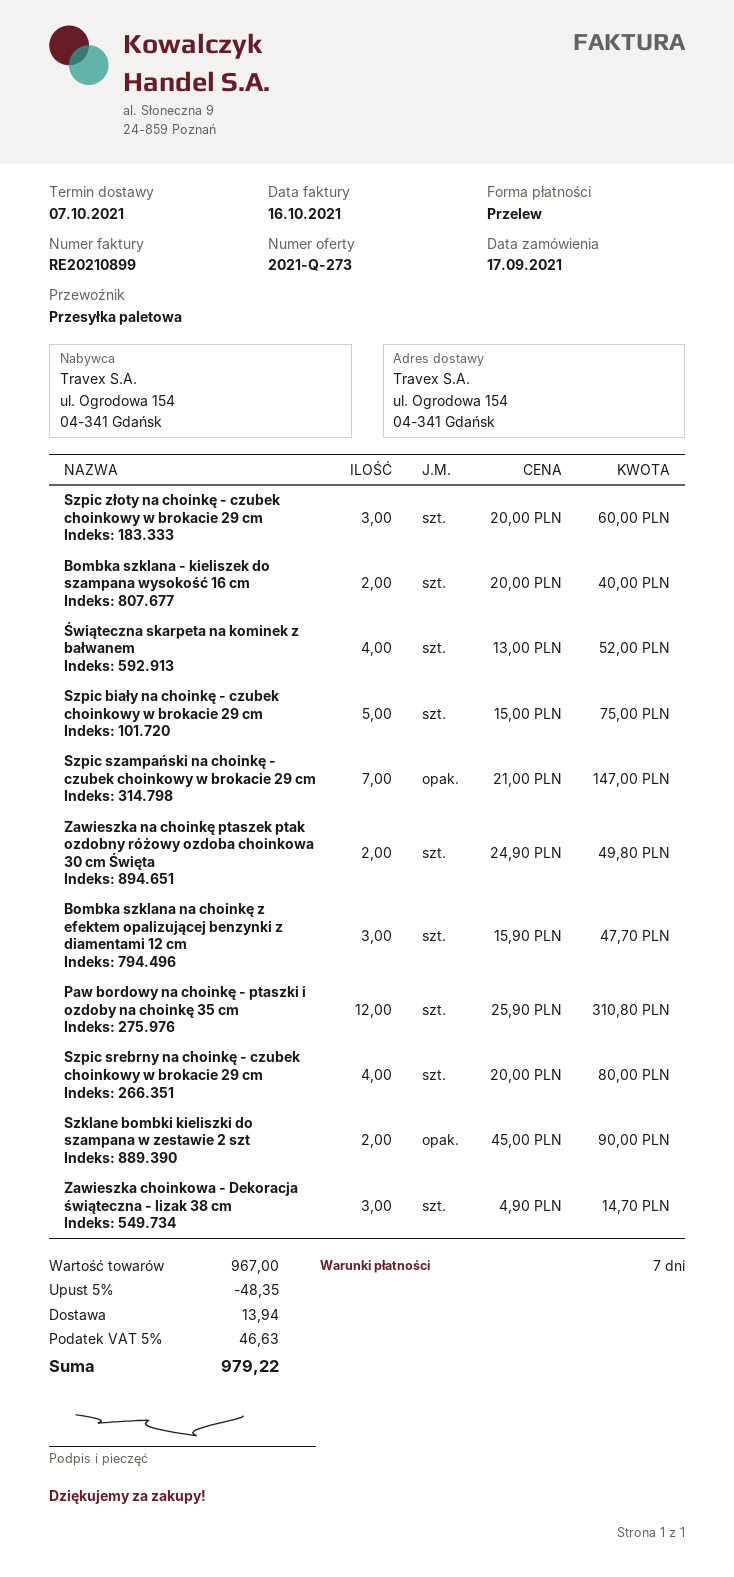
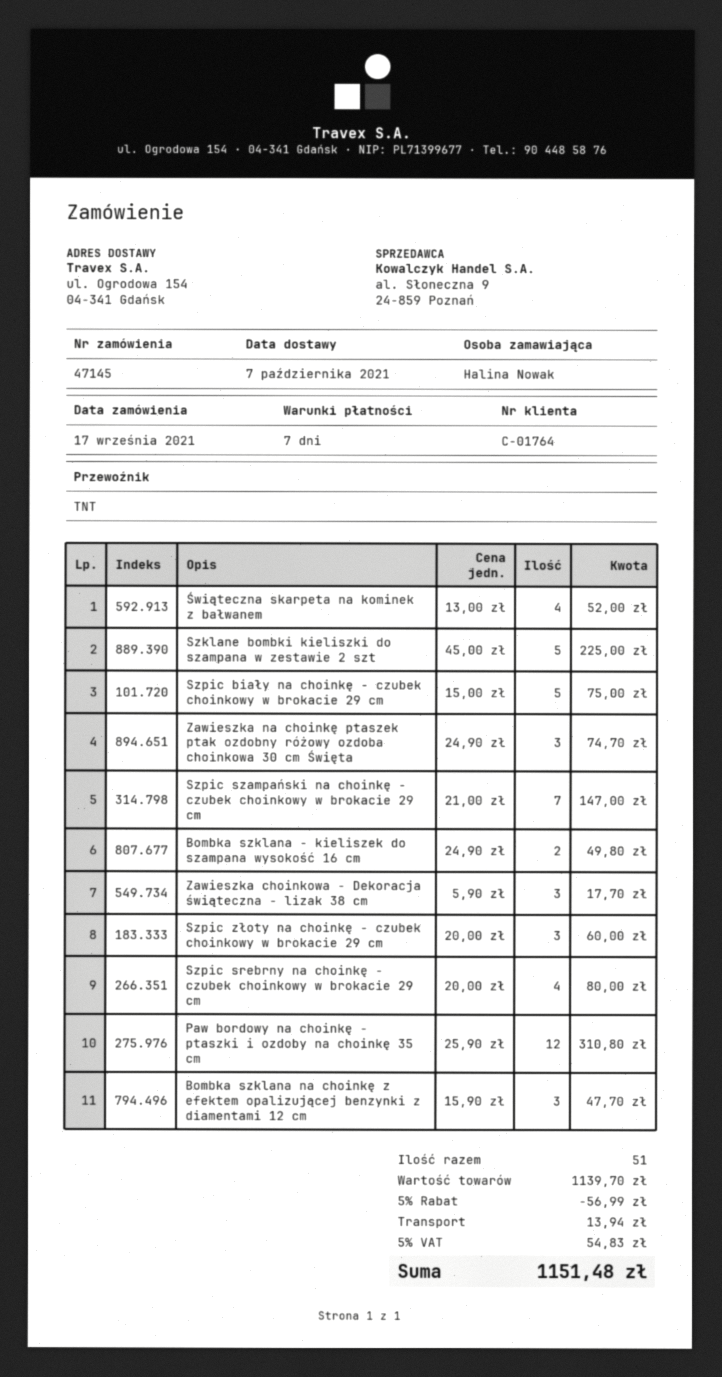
shipping method: pallet freight -> TNT
Bombka szklana - kieliszek do szampana wysokość 16 cm: 2 x 20.00 = 40.00 -> 2 x 24.90 = 49.80
Zawieszka na choinkę ptaszek ptak ozdobny różowy ozdoba choinkowa 30 cm Święta: 2 x 24.90 = 49.80 -> 3 x 24.90 = 74.70
Szklane bombki kieliszki do szampana w zestawie 2 szt: 2 x 45.00 = 90.00 -> 5 x 45.00 = 225.00
Zawieszka choinkowa - Dekoracja świąteczna - lizak 38 cm: 3 x 4.90 = 14.70 -> 3 x 5.90 = 17.70
subtotal: 967.00 -> 1139.70
discount: 5% = 48.35 -> 5% = 56.99
tax: 5% = 46.63 -> 5% = 54.83
total: 979.22 -> 1151.48

